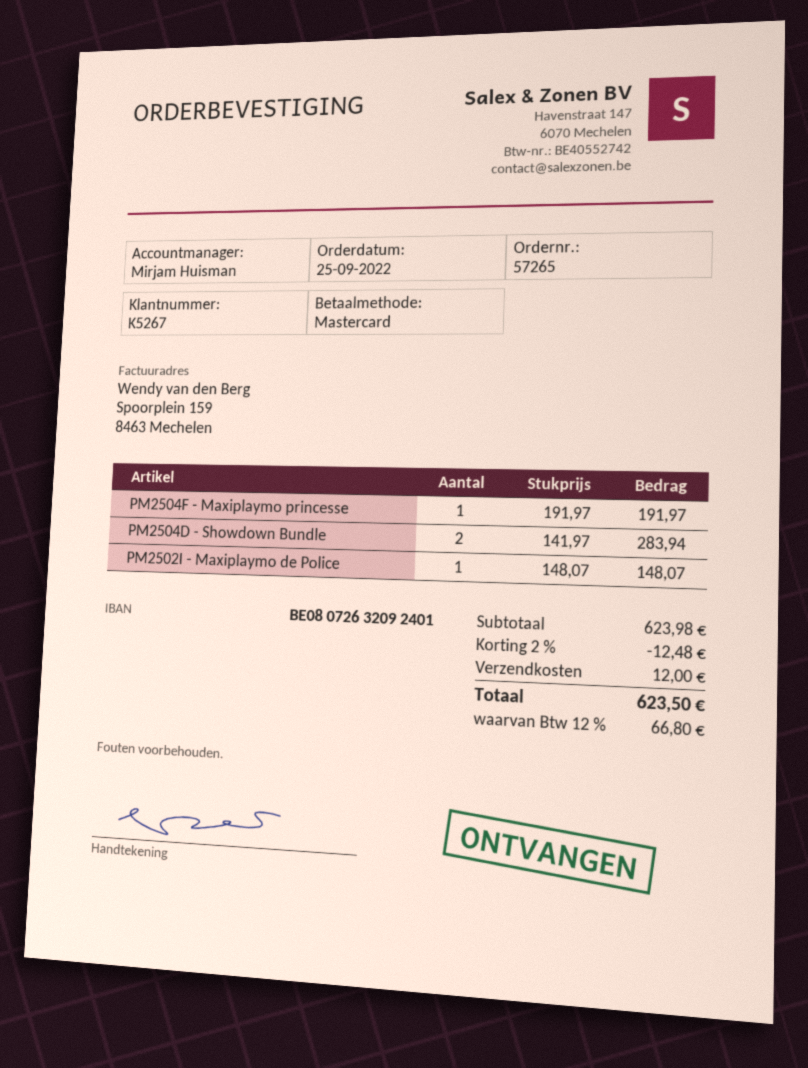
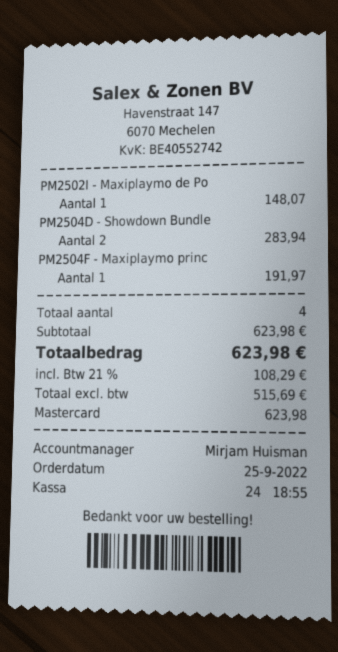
discount: 2% = 12.48 -> none
shipping: 12.00 -> none
tax: 12% = 66.80 -> 21% = 108.29
total: 623.50 -> 623.98

